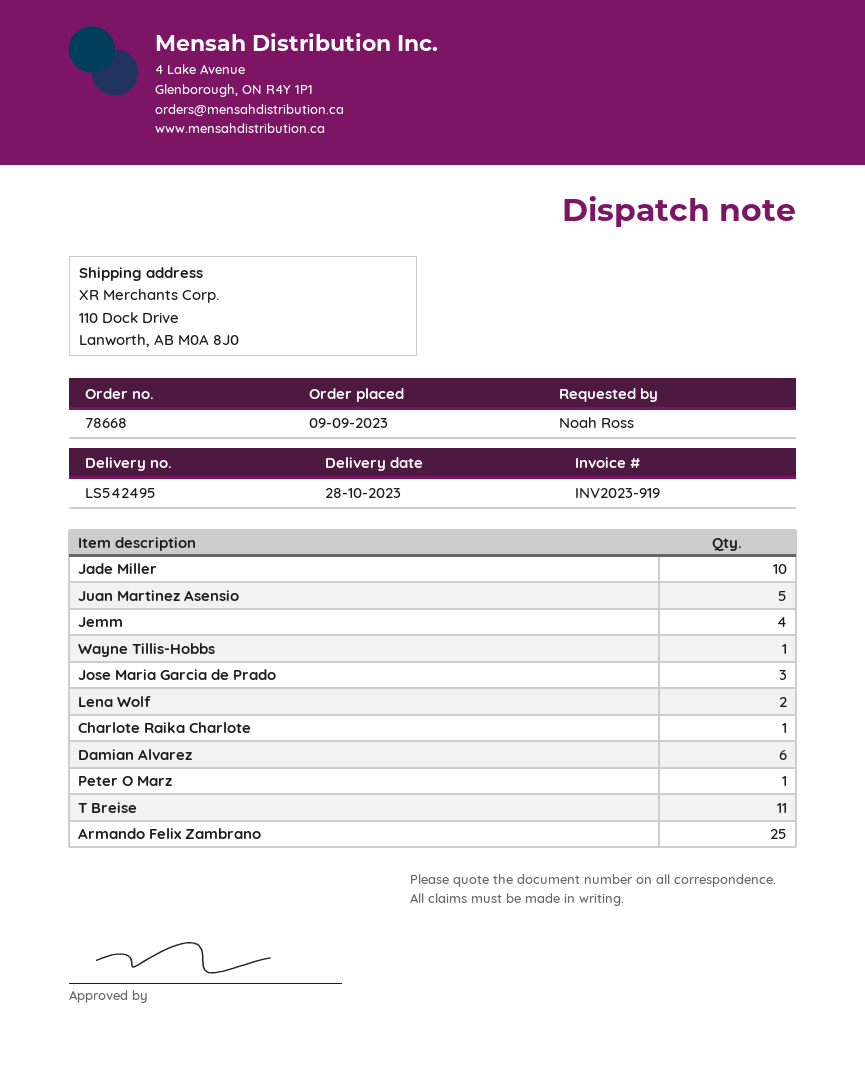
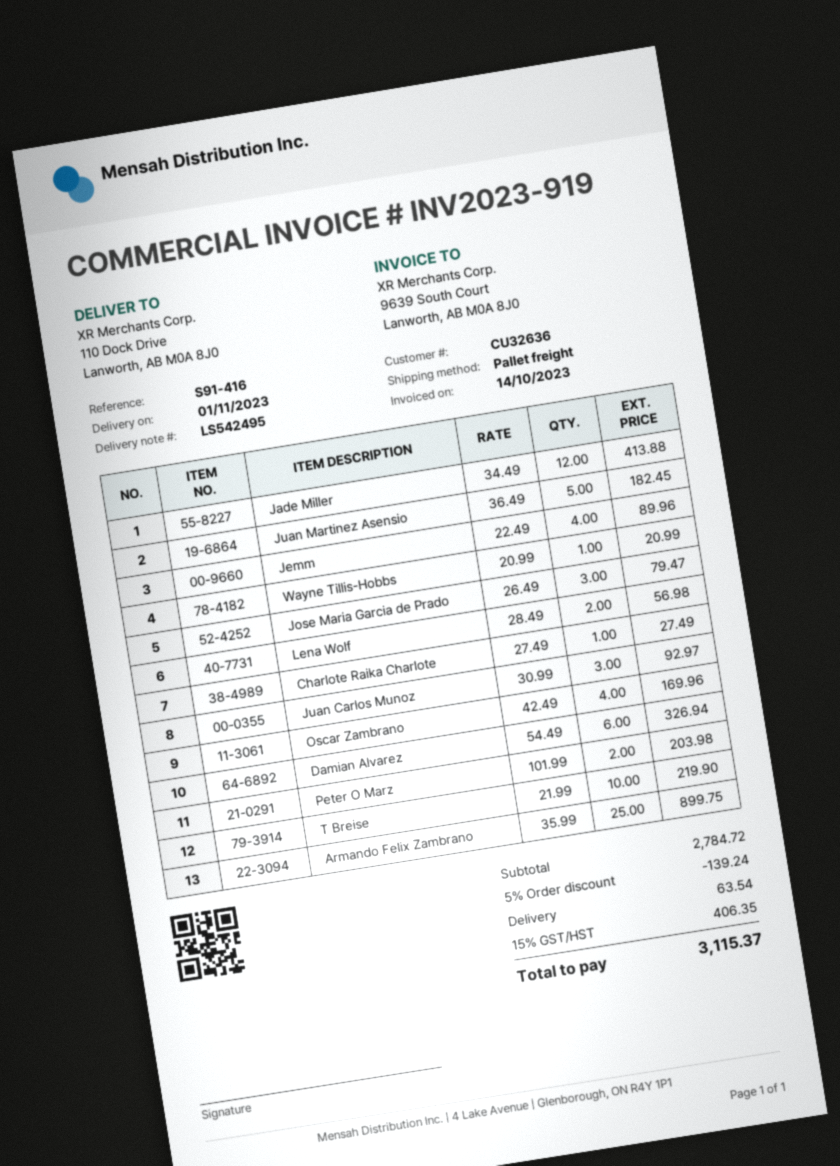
delivery date: 2023-10-28 -> 2023-11-01
Jade Miller: 10 -> 12
Peter O Marz: 1 -> 2
T Breise: 11 -> 10
Juan Carlos Munoz: none -> 3
Oscar Zambrano: none -> 4

